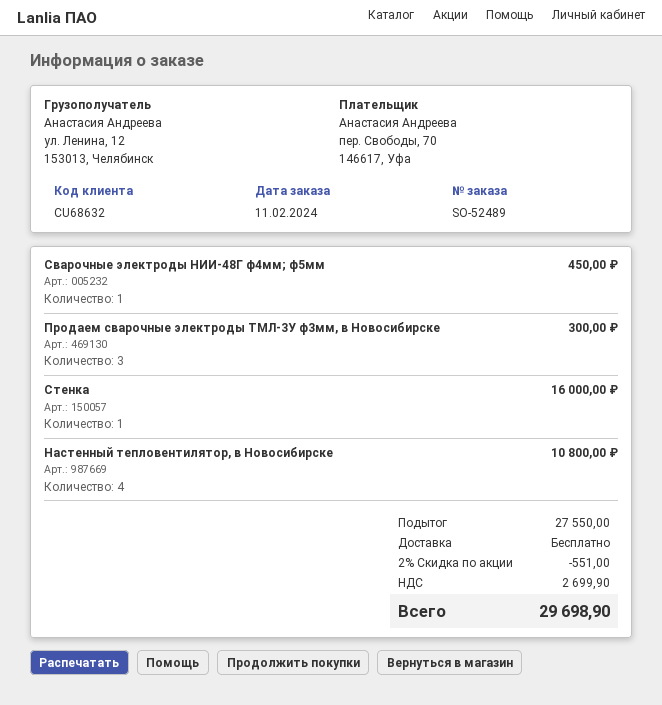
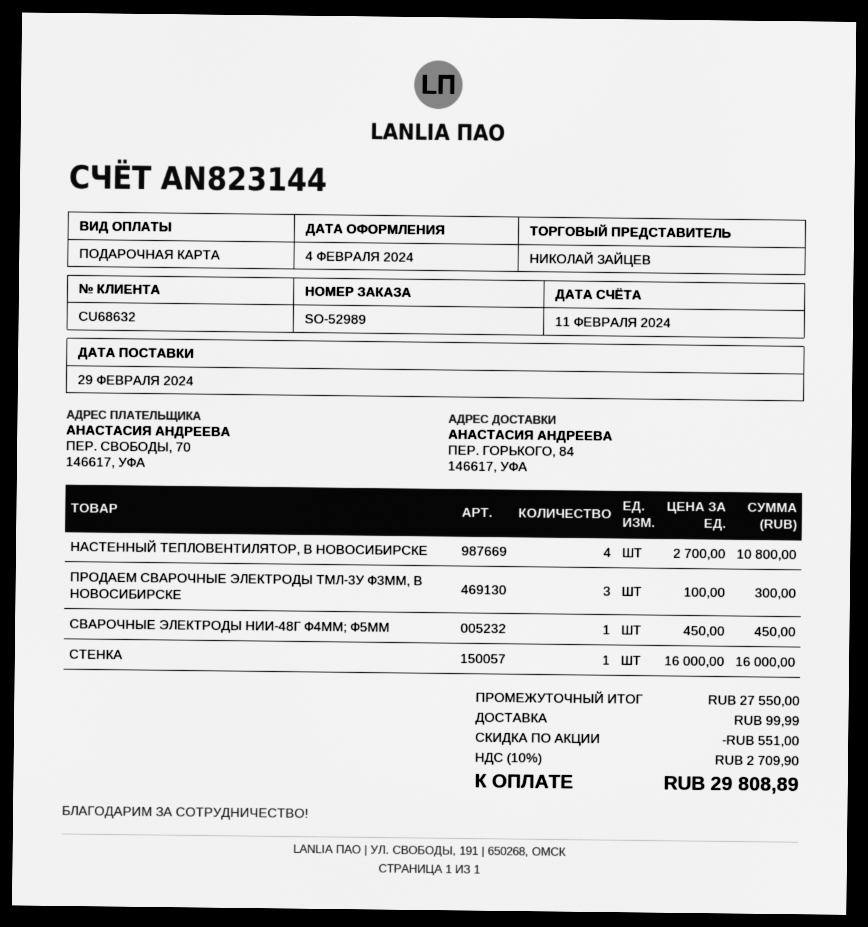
order number: SO-52489 -> SO-52989
order date: 2024-02-11 -> 2024-02-04
ship to: ул. Ленина, 12, 153013, Челябинск -> ПЕР. ГОРЬКОГО, 84, 146617, УФА
shipping: 0.00 -> 99.99
tax: 2699.90 -> 2709.90
total: 29698.90 -> 29808.89

